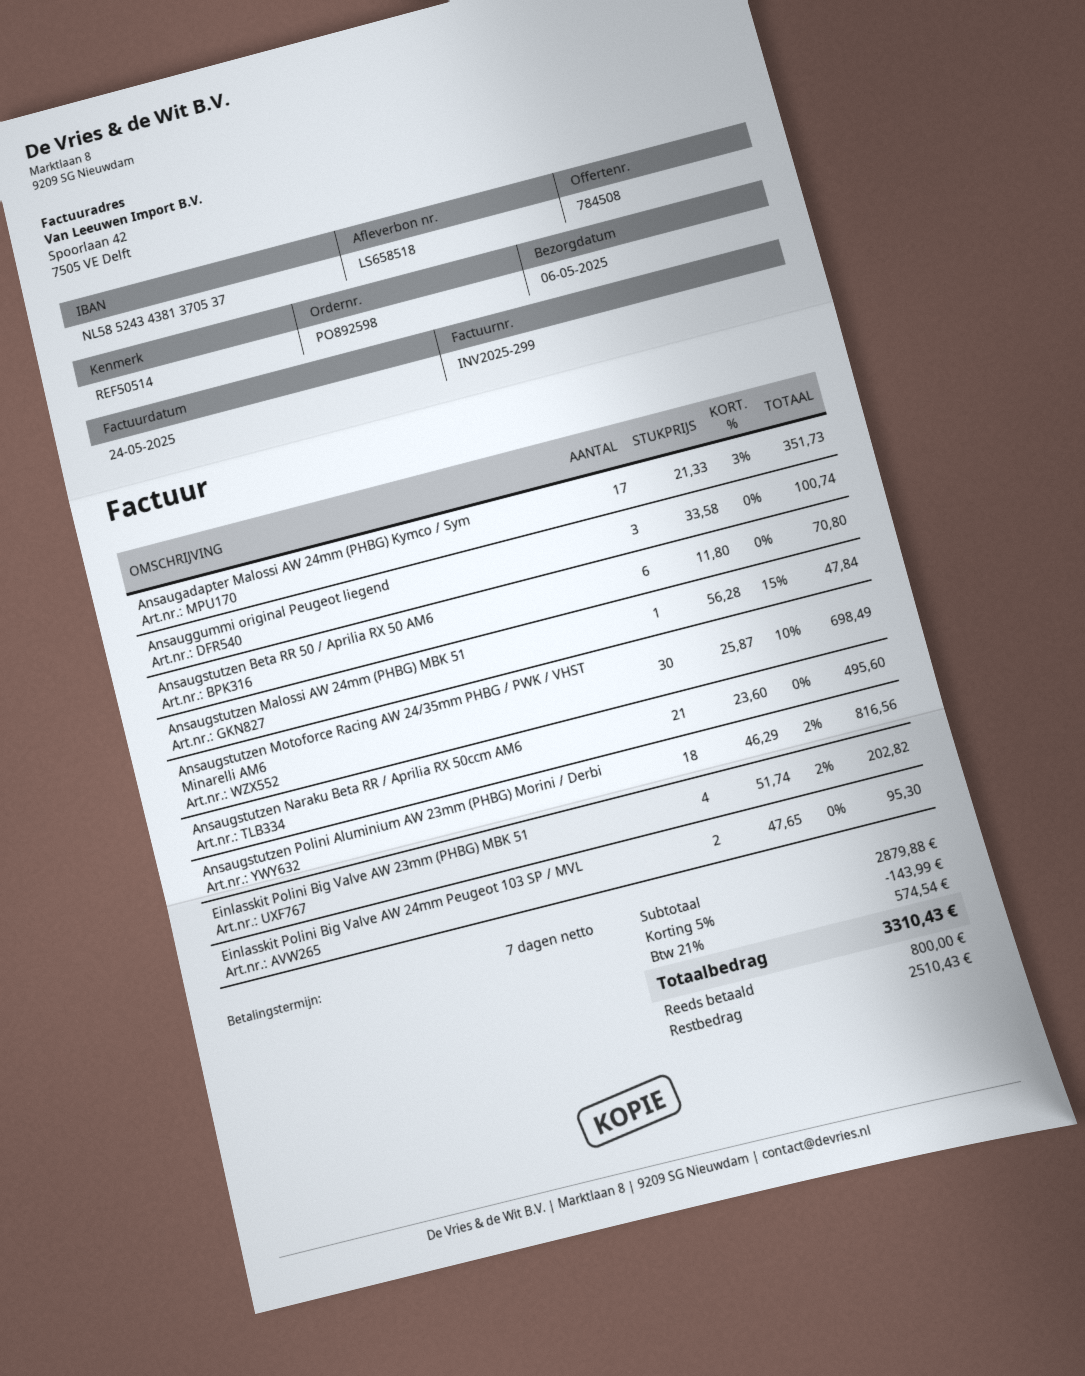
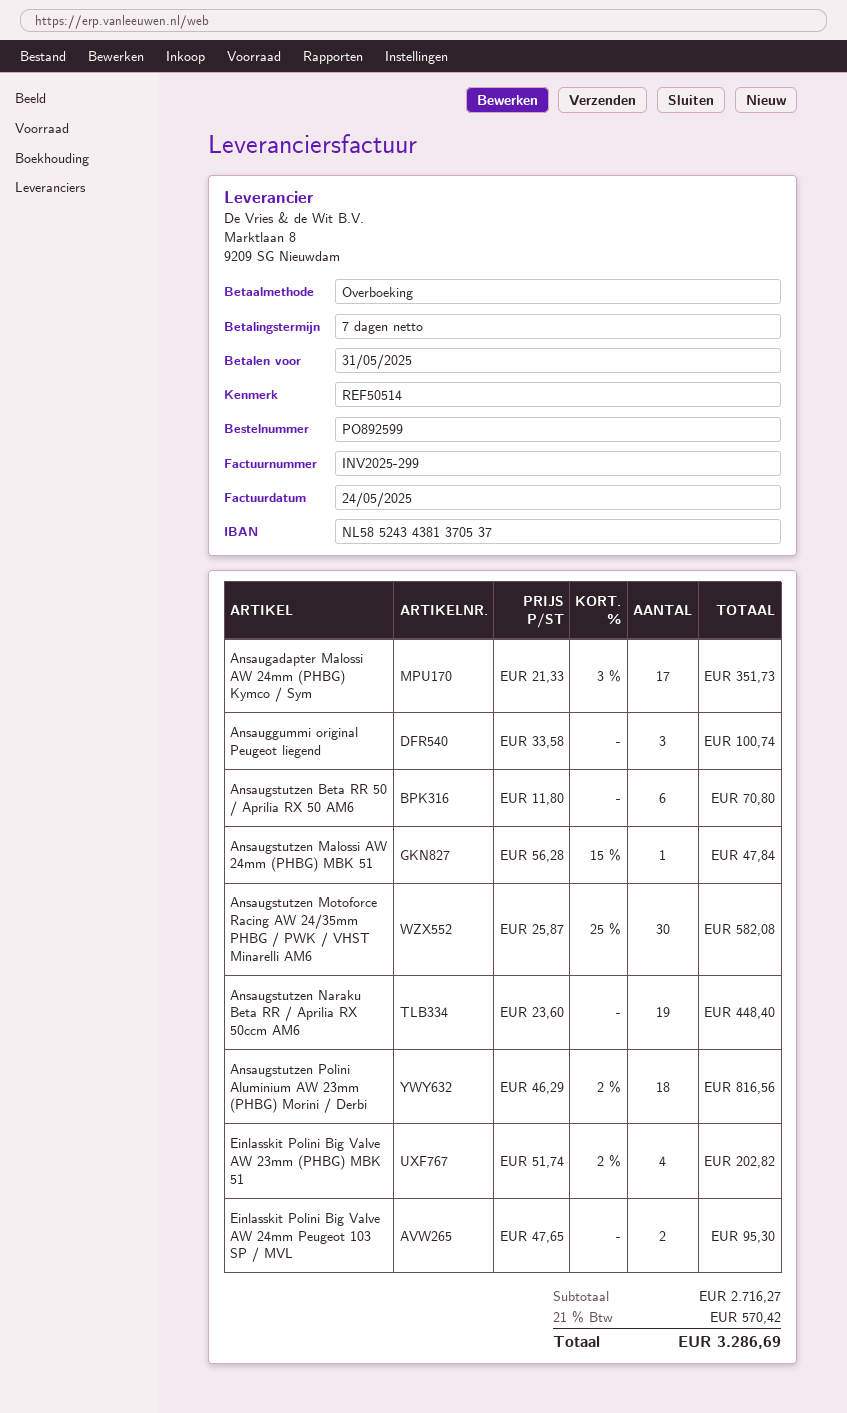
order number: PO892598 -> PO892599
Ansaugstutzen Motoforce Racing AW 24/35mm PHBG / PWK / VHST Minarelli AM6: 30 x 25.87 - 10% = 698.49 -> 30 x 25.87 - 25% = 582.08
Ansaugstutzen Naraku Beta RR / Aprilia RX 50ccm AM6: 21 x 23.60 = 495.60 -> 19 x 23.60 = 448.40
subtotal: 2879.88 -> 2716.27
discount: 5% = 143.99 -> none
tax: 21% = 574.54 -> 21% = 570.42
total: 3310.43 -> 3286.69

